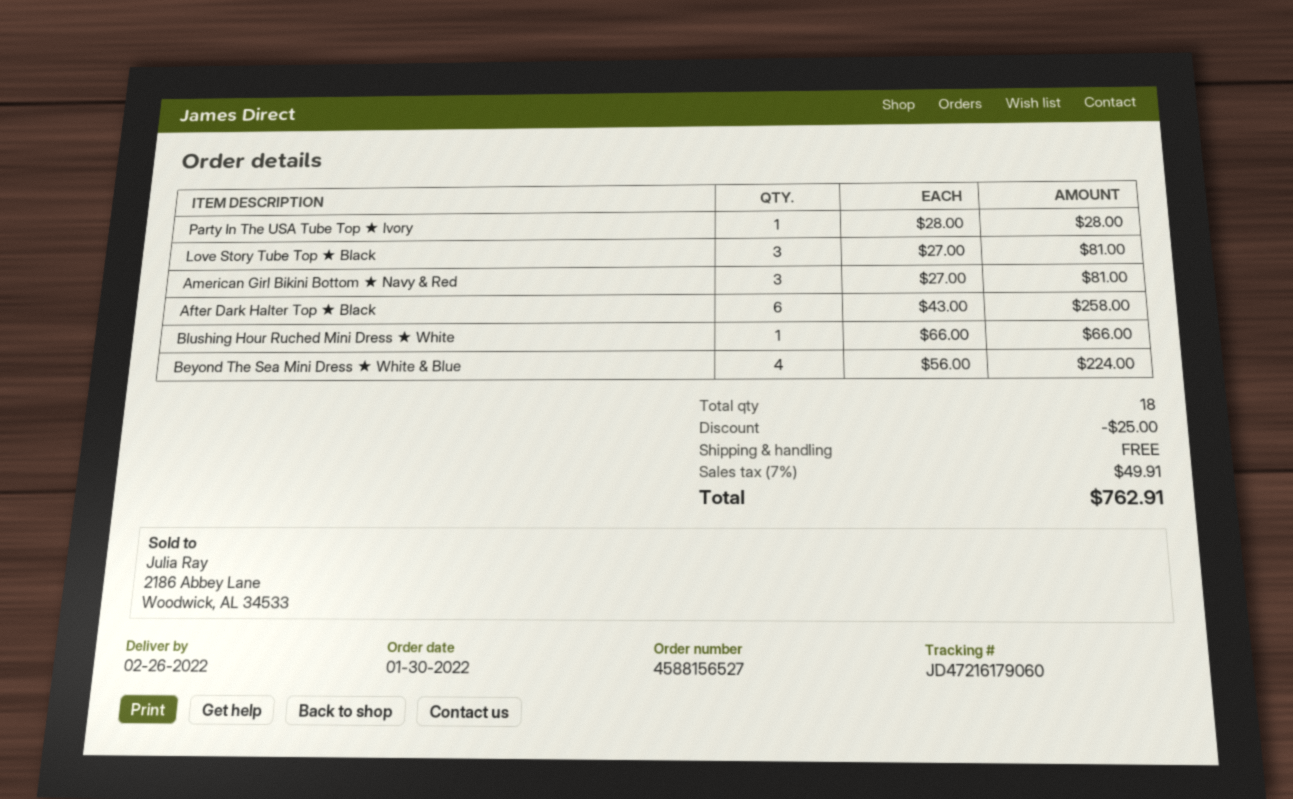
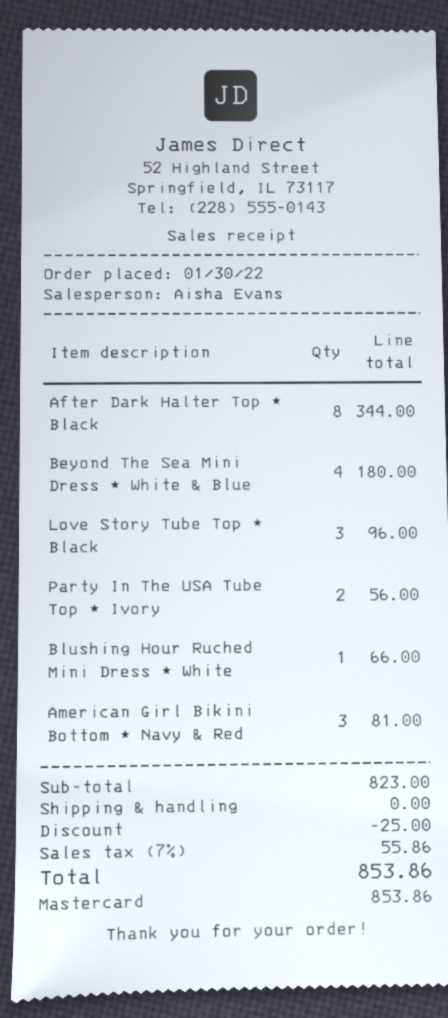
Party In The USA Tube Top ★ Ivory: 1 for 28.00 -> 2 for 56.00
Love Story Tube Top ★ Black: 3 for 81.00 -> 3 for 96.00
After Dark Halter Top ★ Black: 6 for 258.00 -> 8 for 344.00
Beyond The Sea Mini Dress ★ White & Blue: 4 for 224.00 -> 4 for 180.00
tax: 7% = 49.91 -> 7% = 55.86
total: 762.91 -> 853.86

